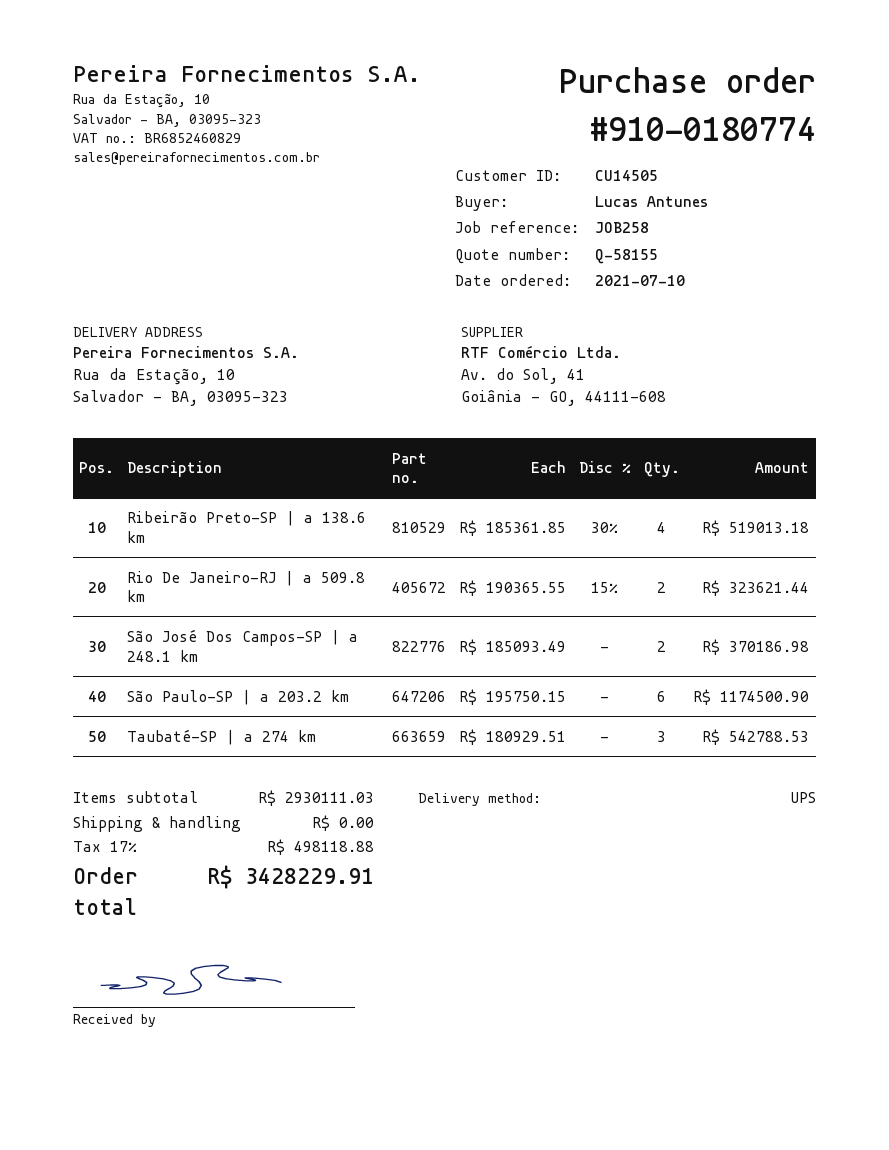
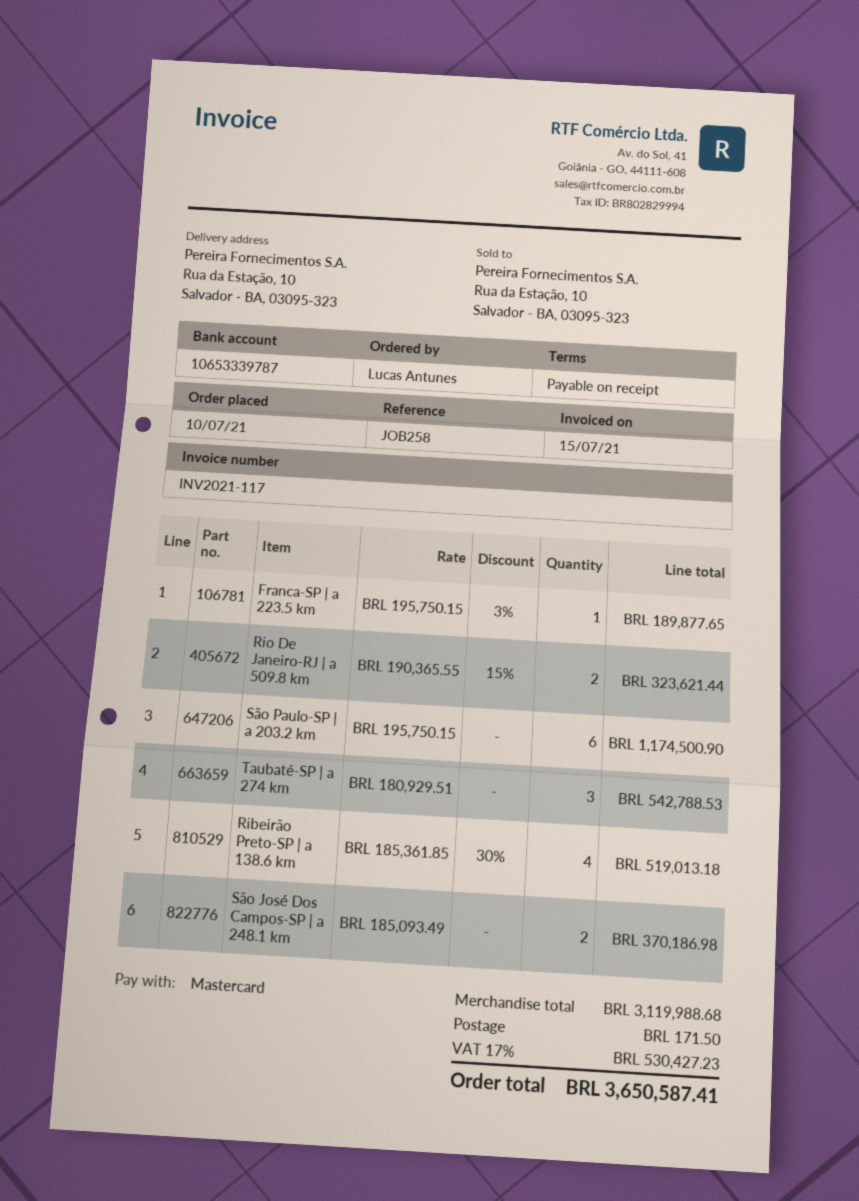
Franca-SP | a 223.5 km: none -> 1 x 195750.15 - 3% = 189877.65
subtotal: 2930111.03 -> 3119988.68
shipping: 0.00 -> 171.50
tax: 17% = 498118.88 -> 17% = 530427.23
total: 3428229.91 -> 3650587.41

